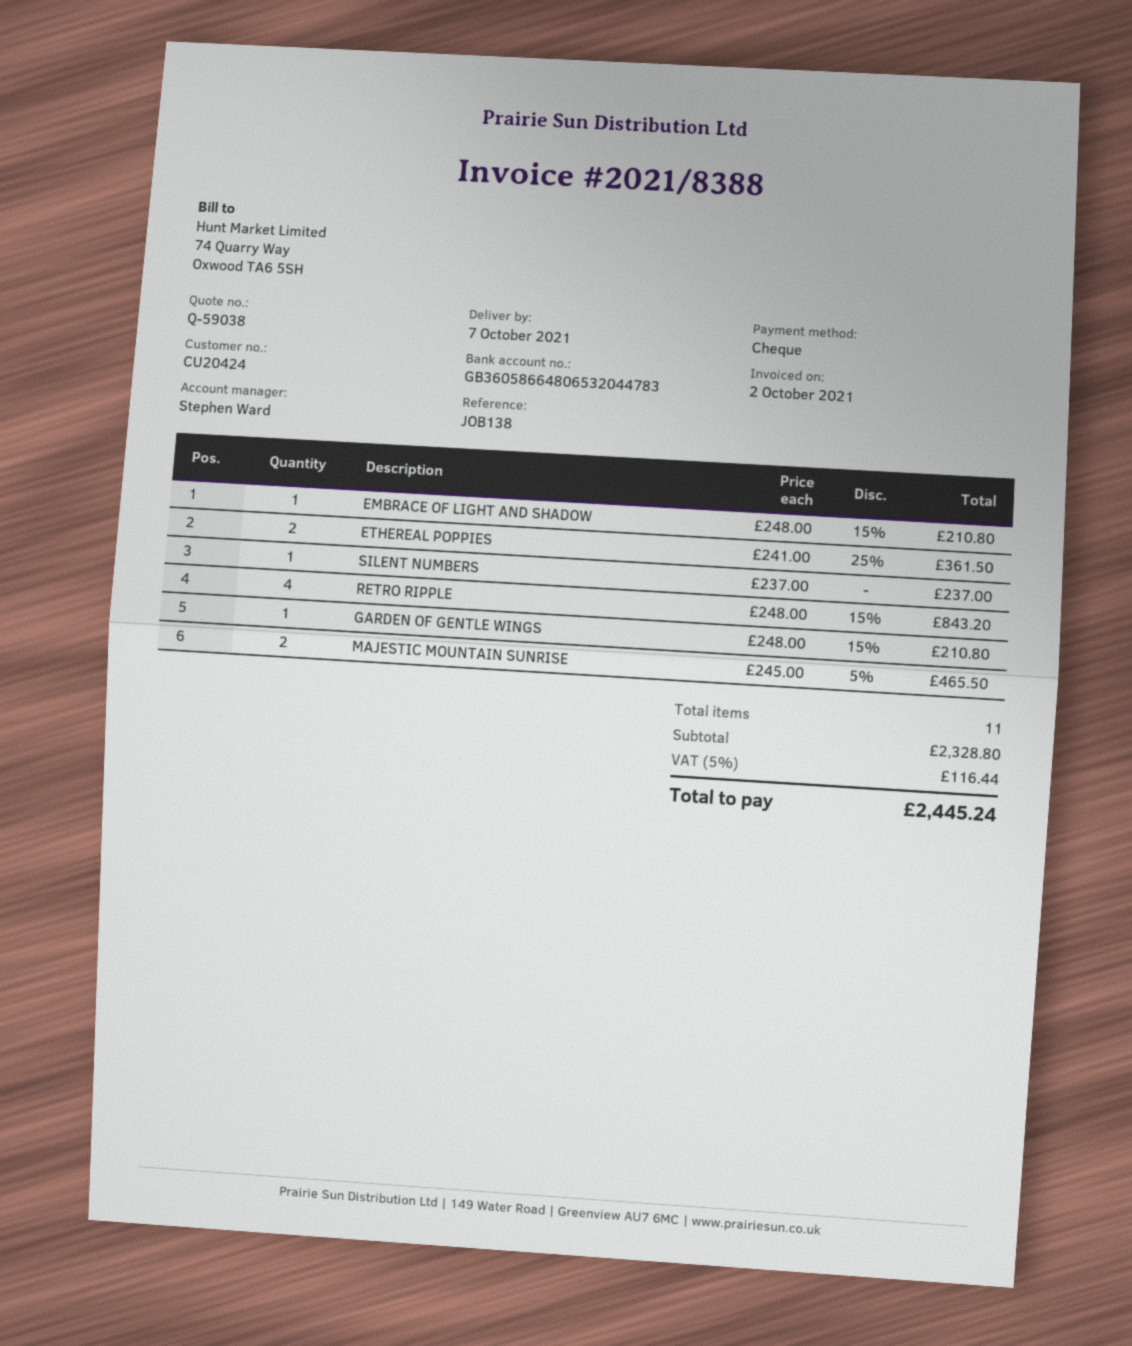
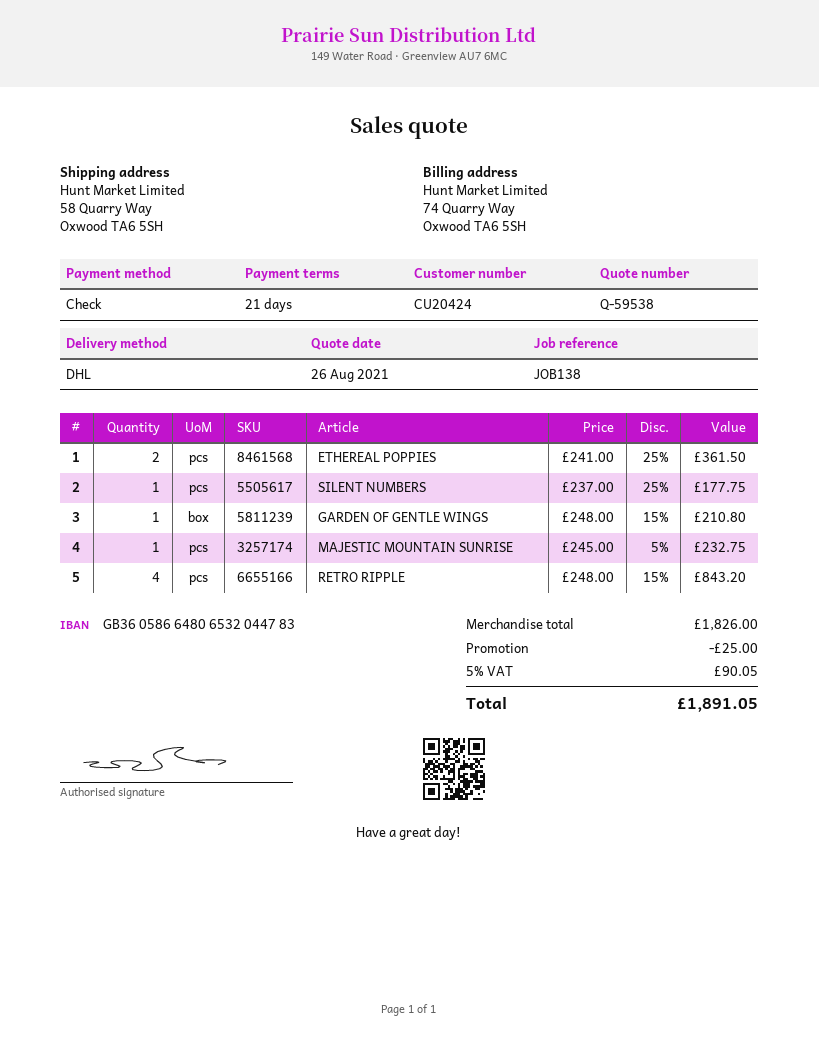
quote number: Q-59038 -> Q-59538
EMBRACE OF LIGHT AND SHADOW: 1 x 248.00 - 15% = 210.80 -> none
SILENT NUMBERS: 1 x 237.00 = 237.00 -> 1 x 237.00 - 25% = 177.75
MAJESTIC MOUNTAIN SUNRISE: 2 x 245.00 - 5% = 465.50 -> 1 x 245.00 - 5% = 232.75
subtotal: 2328.80 -> 1826.00
discount: none -> 25.00
tax: 5% = 116.44 -> 5% = 90.05
total: 2445.24 -> 1891.05

